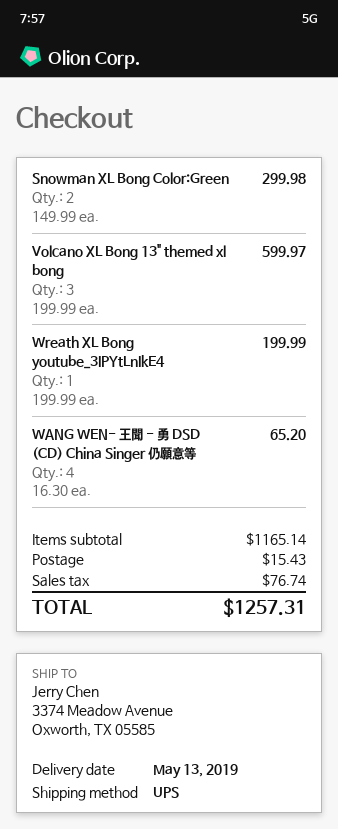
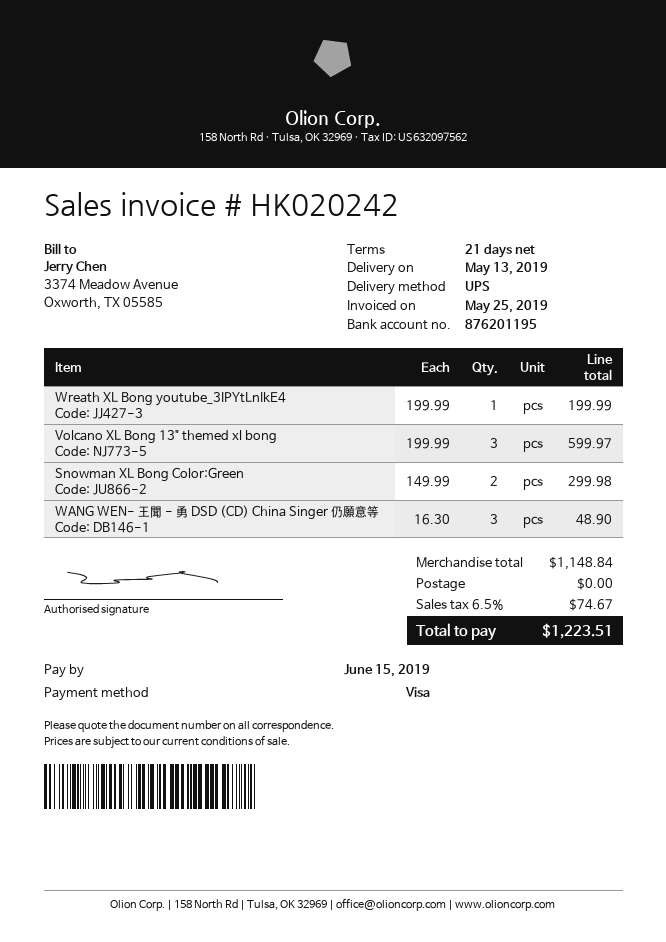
WANG WEN- 王聞 - 勇 DSD (CD) China Singer 仍願意等: 4 x 16.30 = 65.20 -> 3 x 16.30 = 48.90
subtotal: 1165.14 -> 1148.84
shipping: 15.43 -> 0.00
tax: 76.74 -> 74.67
total: 1257.31 -> 1223.51

